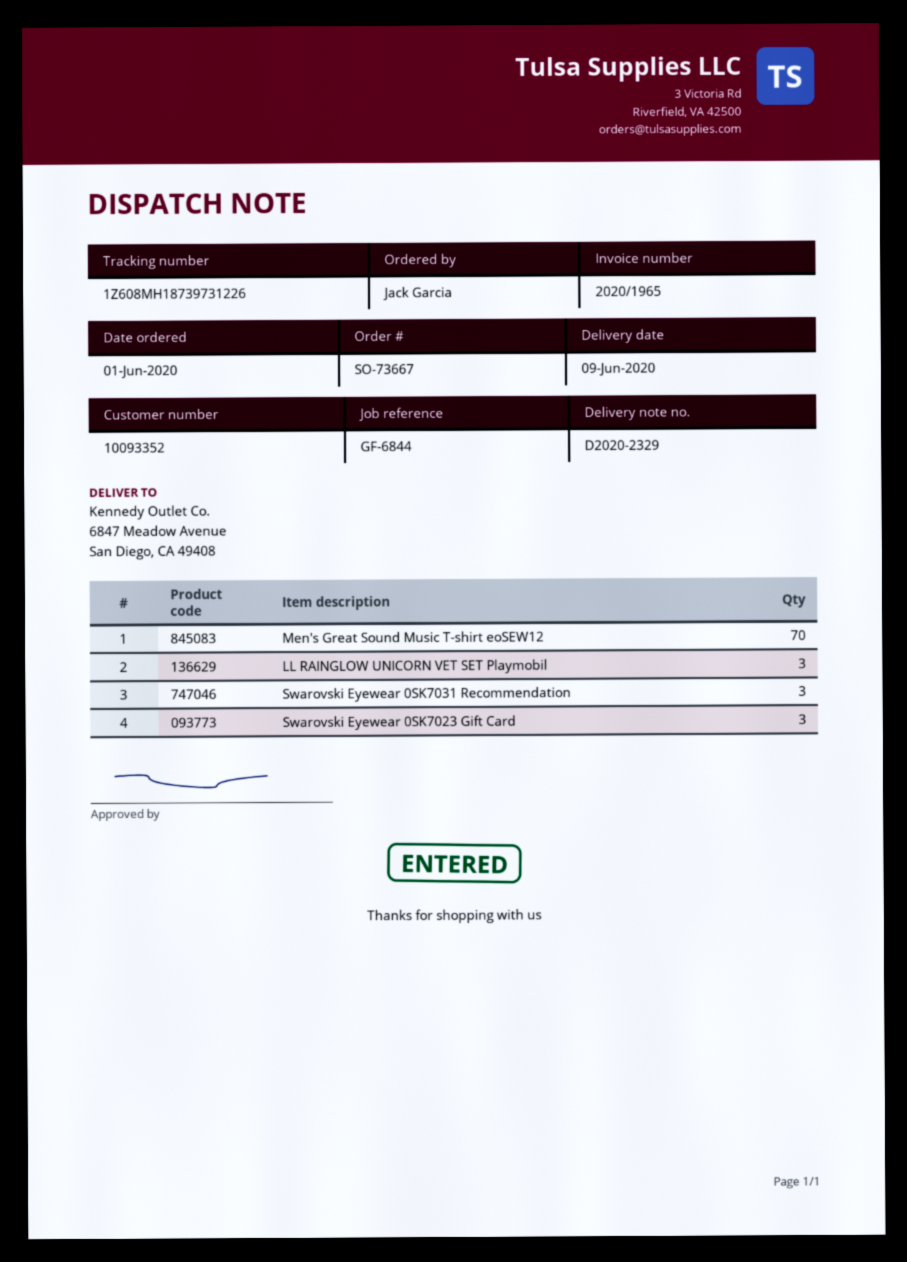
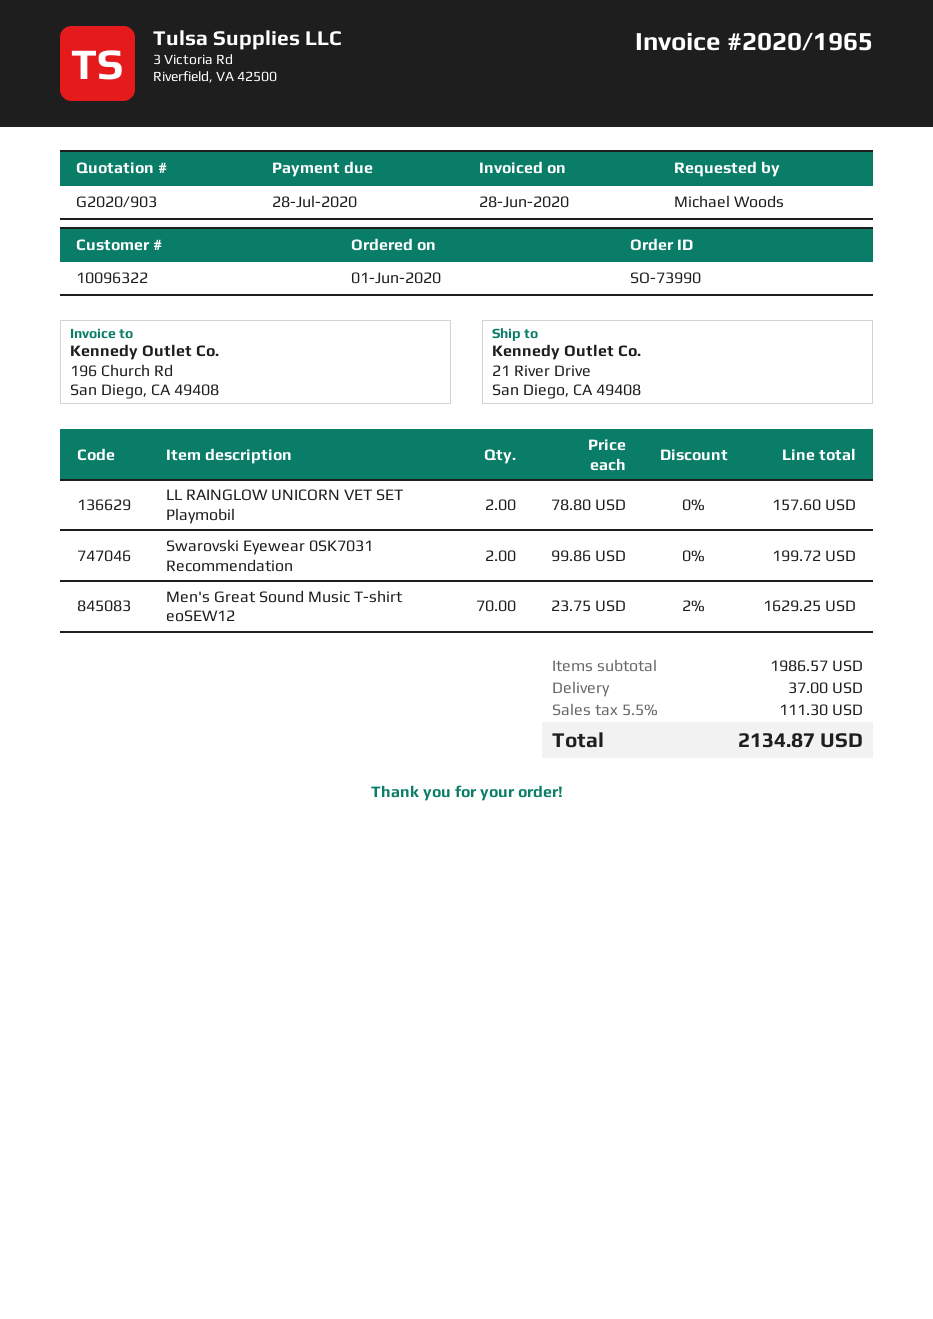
order number: SO-73667 -> SO-73990
customer number: 10093352 -> 10096322
ordered by: Jack Garcia -> Michael Woods
ship to: 6847 Meadow Avenue, San Diego, CA 49408 -> 21 River Drive, San Diego, CA 49408
LL RAINGLOW UNICORN VET SET Playmobil: 3 -> 2
Swarovski Eyewear 0SK7031 Recommendation: 3 -> 2
Swarovski Eyewear 0SK7023 Gift Card: 3 -> none

